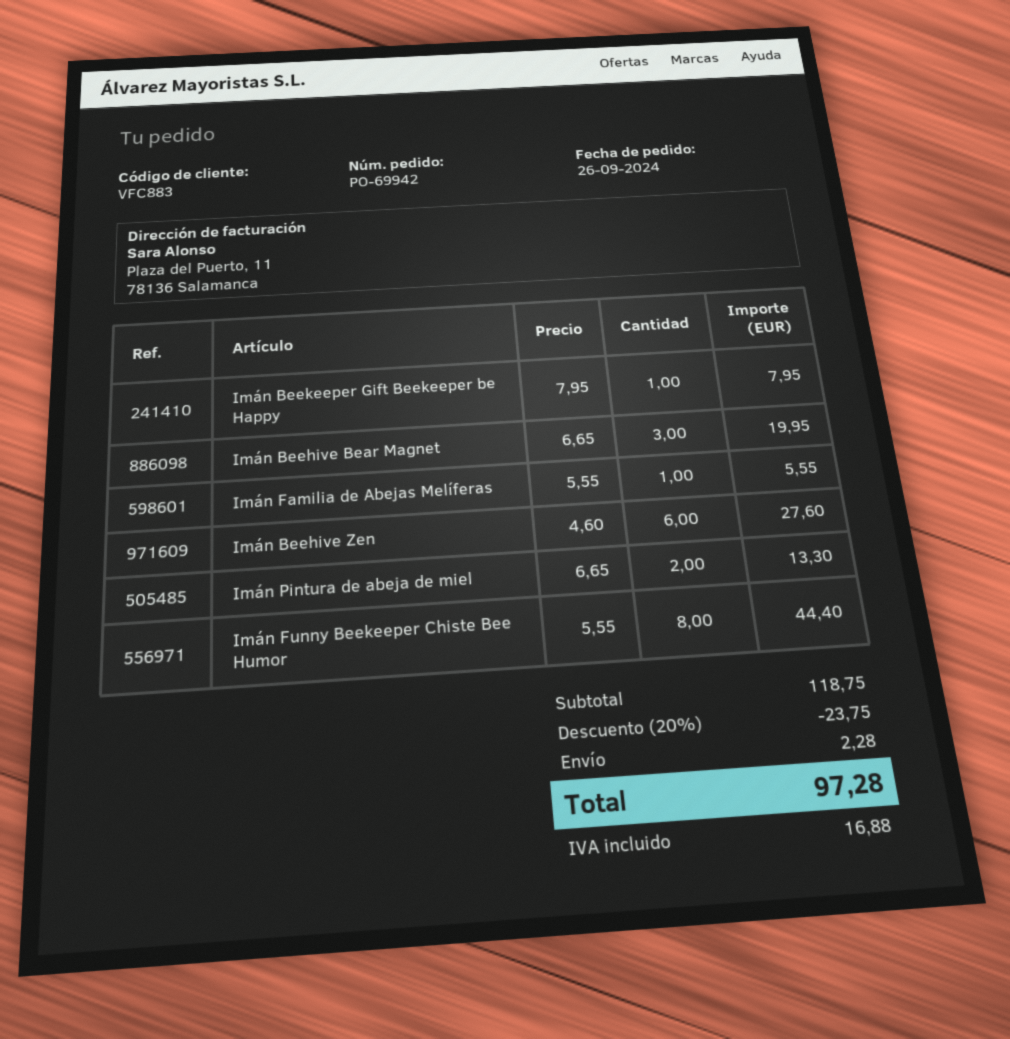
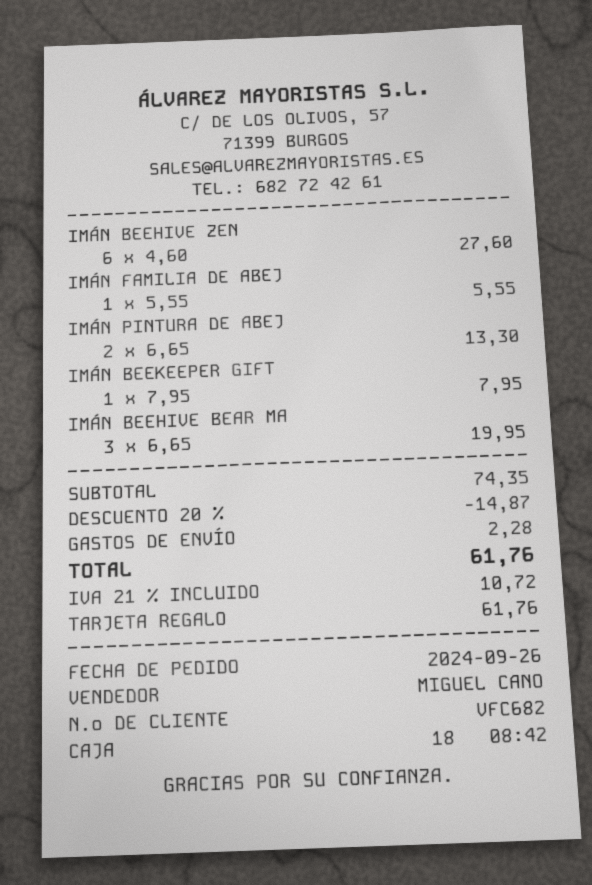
customer number: VFC883 -> VFC682
Imán Funny Beekeeper Chiste Bee Humor: 8 x 5.55 = 44.40 -> none
subtotal: 118.75 -> 74.35
discount: 20% = 23.75 -> 20% = 14.87
tax: 16.88 -> 10.72
total: 97.28 -> 61.76

